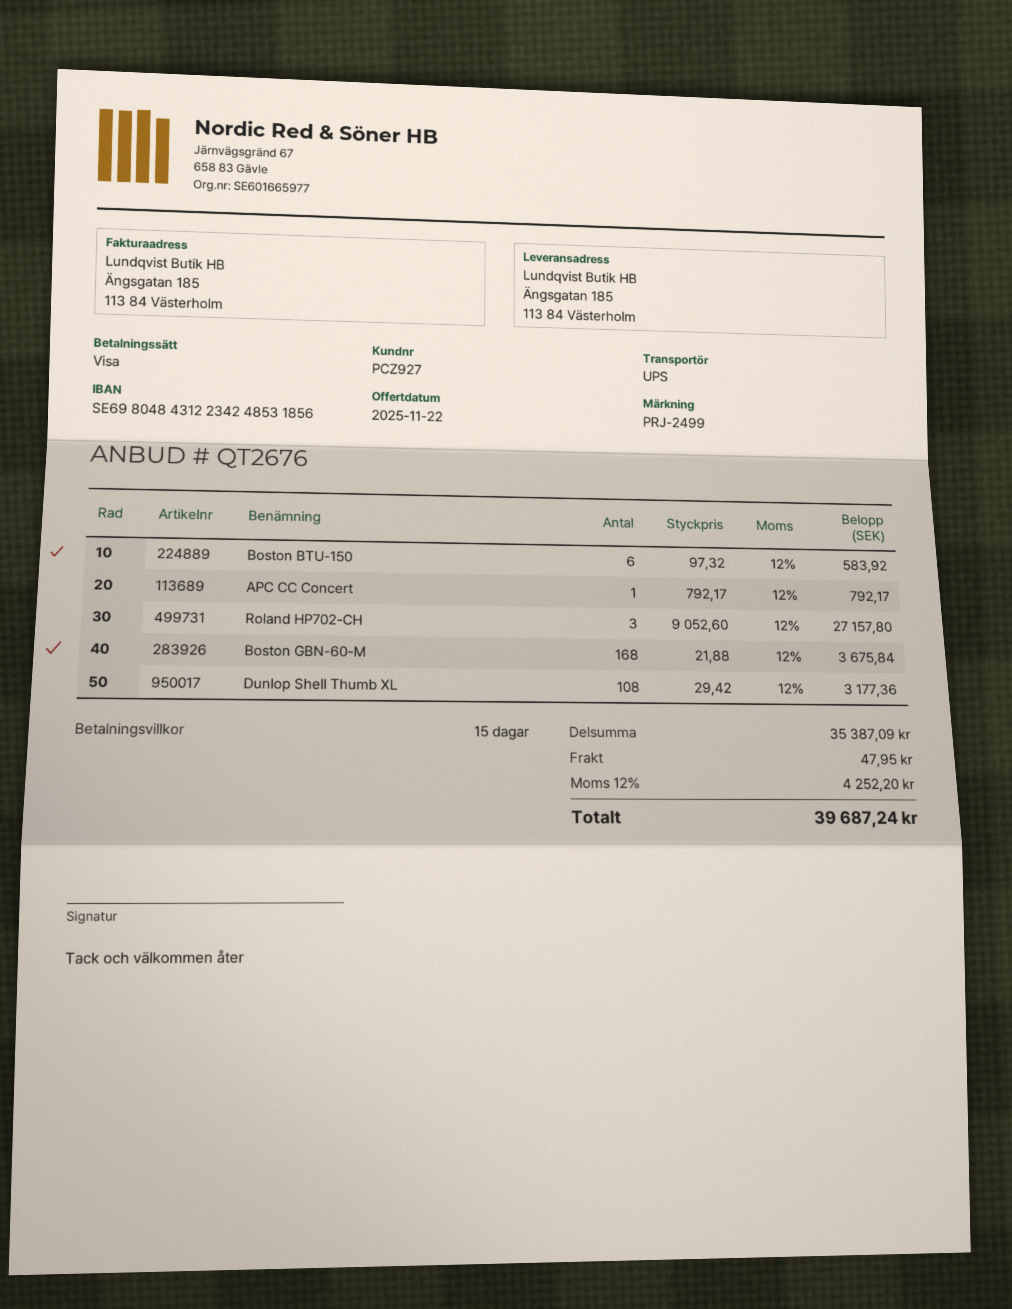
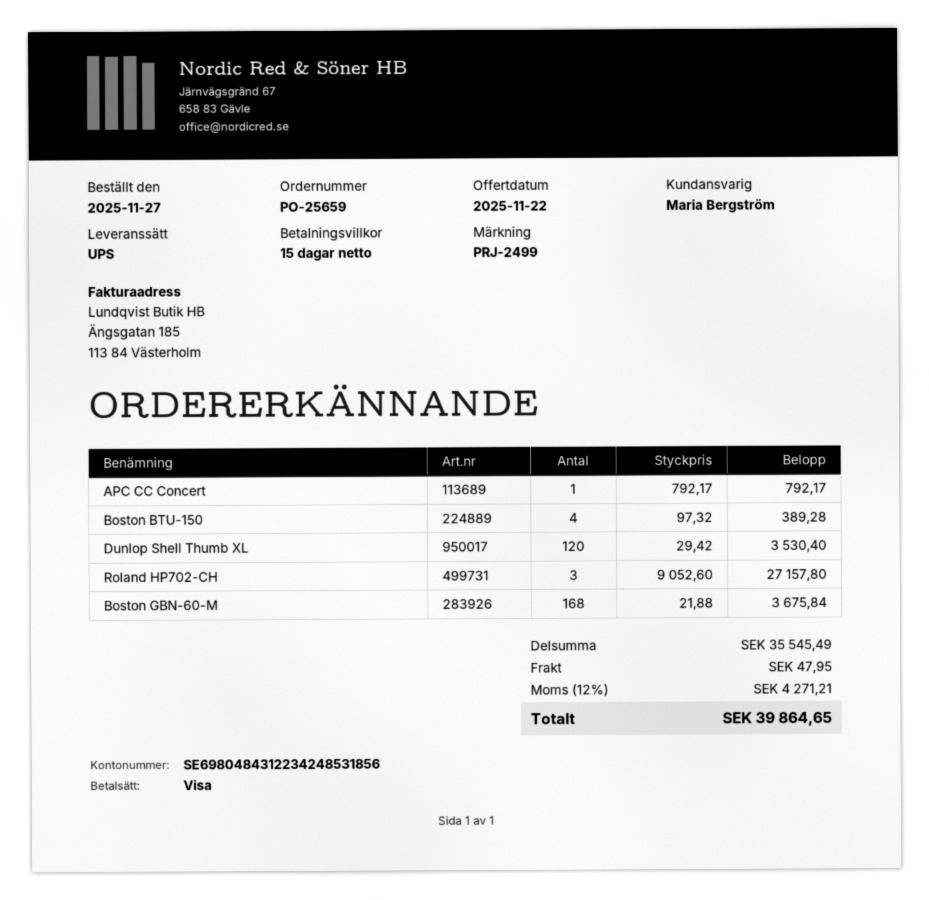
Boston BTU-150: 6 x 97.32 = 583.92 -> 4 x 97.32 = 389.28
Dunlop Shell Thumb XL: 108 x 29.42 = 3177.36 -> 120 x 29.42 = 3530.40
subtotal: 35387.09 -> 35545.49
tax: 12% = 4252.20 -> 12% = 4271.21
total: 39687.24 -> 39864.65

